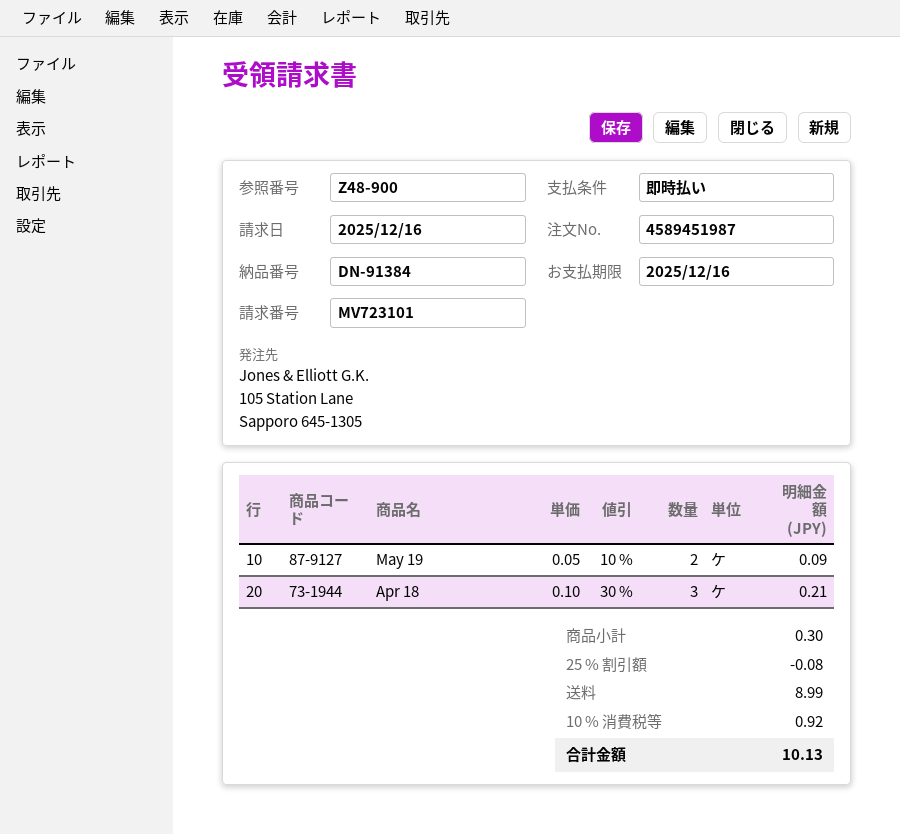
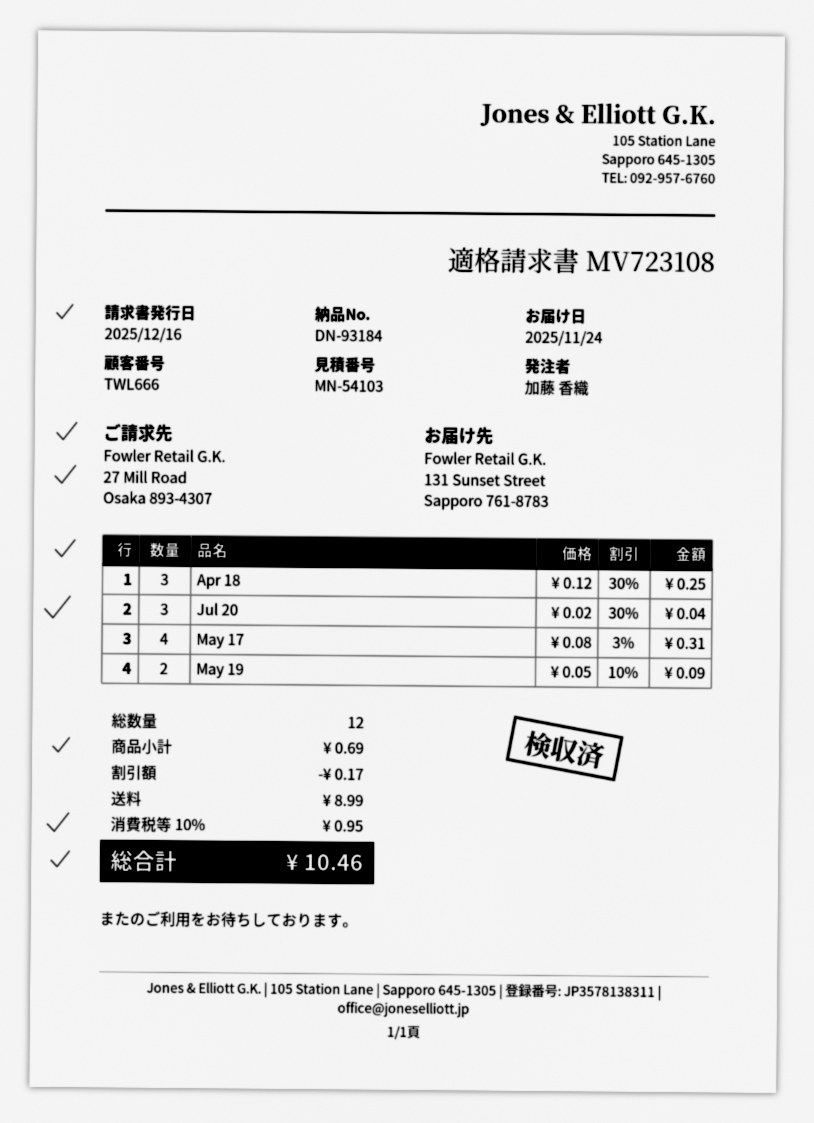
delivery note number: DN-91384 -> DN-93184
invoice number: MV723101 -> MV723108
Apr 18: 3 x 0.10 - 30% = 0.21 -> 3 x 0.12 - 30% = 0.25
Jul 20: none -> 3 x 0.02 - 30% = 0.04
May 17: none -> 4 x 0.08 - 3% = 0.31
subtotal: 0.30 -> 0.69
discount: 0.08 -> 0.17
tax: 10% = 0.92 -> 10% = 0.95
total: 10.13 -> 10.46

